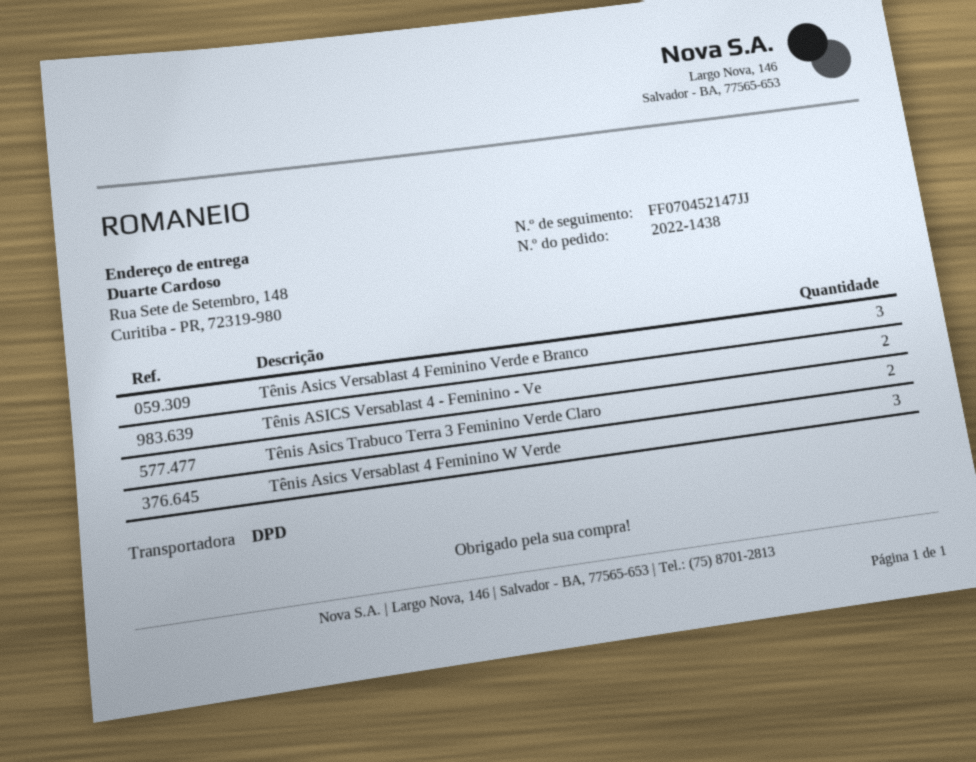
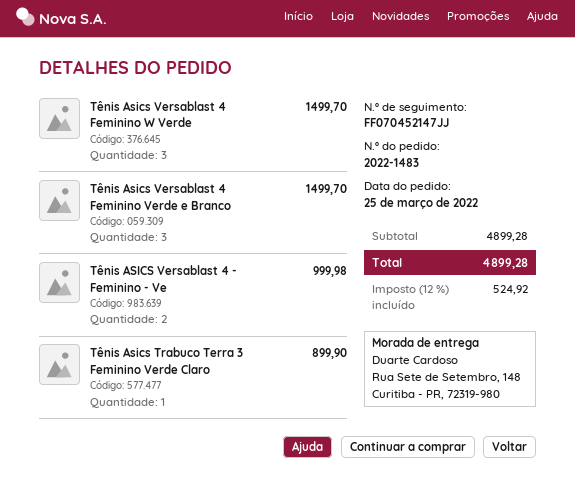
order number: 2022-1438 -> 2022-1483
Tênis Asics Trabuco Terra 3 Feminino Verde Claro: 2 -> 1

